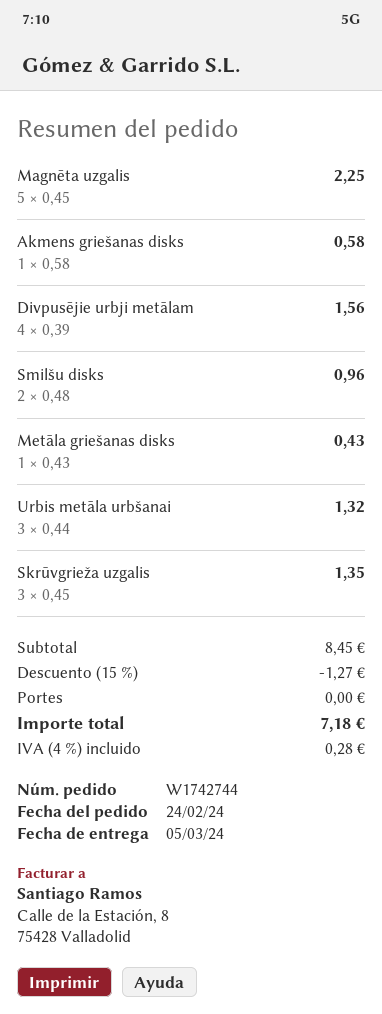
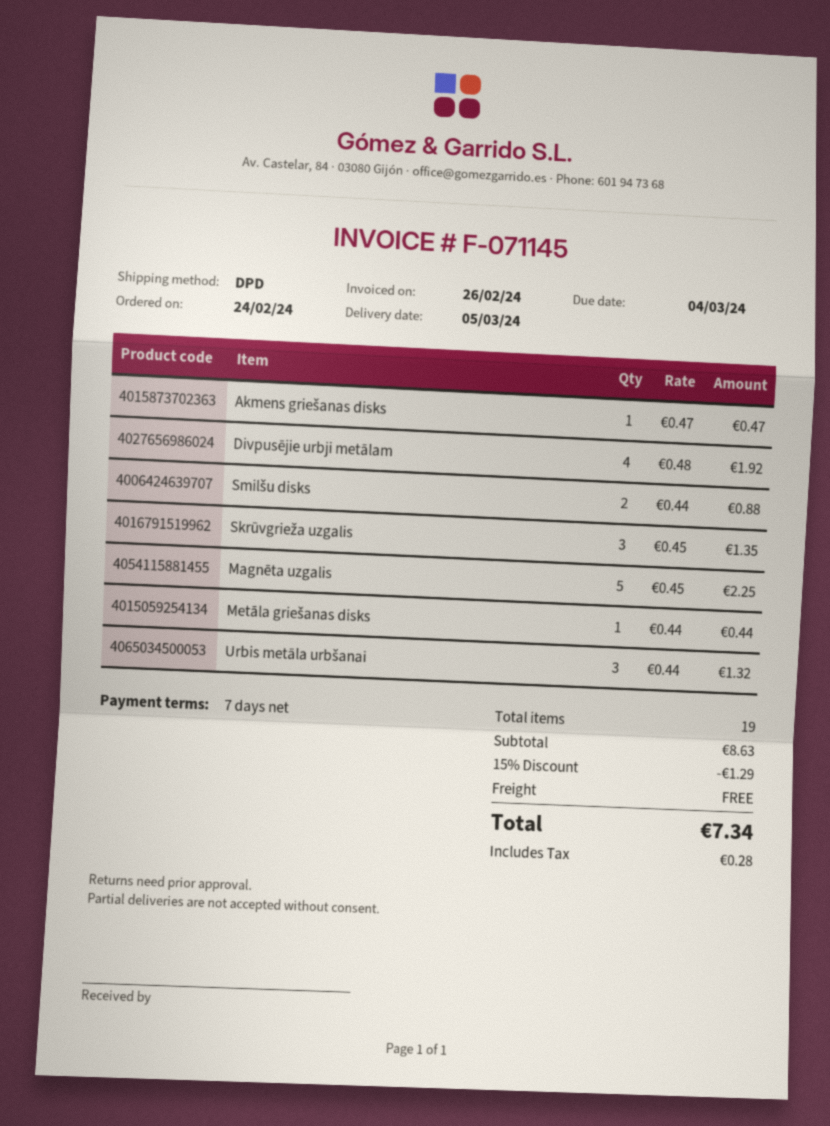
Akmens griešanas disks: 1 x 0.58 = 0.58 -> 1 x 0.47 = 0.47
Divpusējie urbji metālam: 4 x 0.39 = 1.56 -> 4 x 0.48 = 1.92
Smilšu disks: 2 x 0.48 = 0.96 -> 2 x 0.44 = 0.88
Metāla griešanas disks: 1 x 0.43 = 0.43 -> 1 x 0.44 = 0.44
subtotal: 8.45 -> 8.63
discount: 15% = 1.27 -> 15% = 1.29
total: 7.18 -> 7.34

